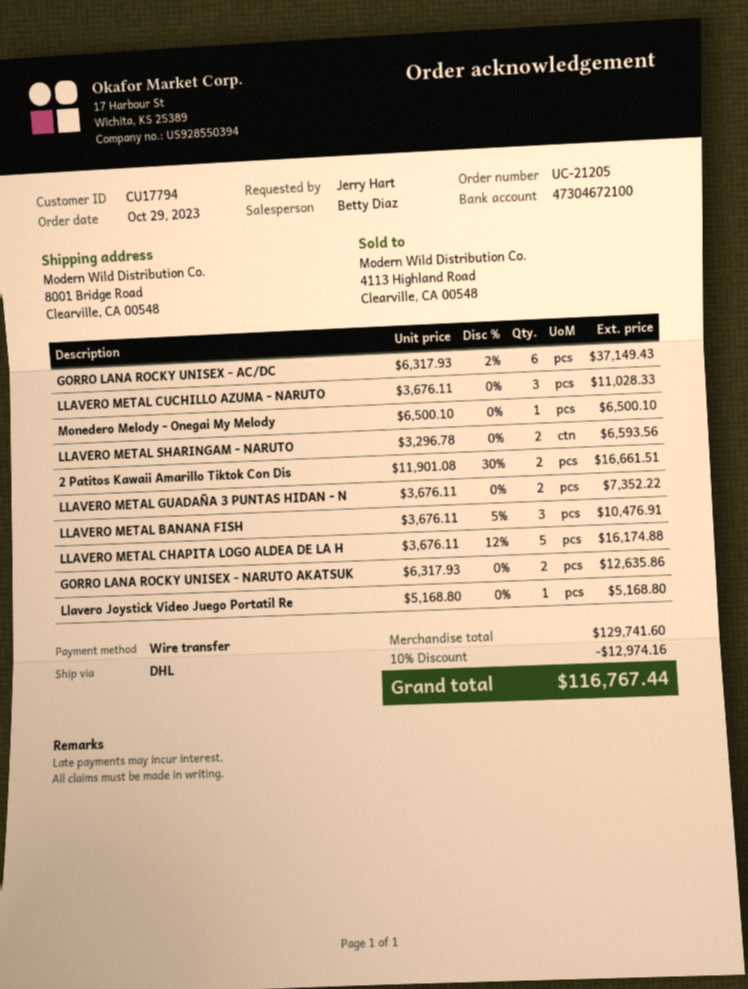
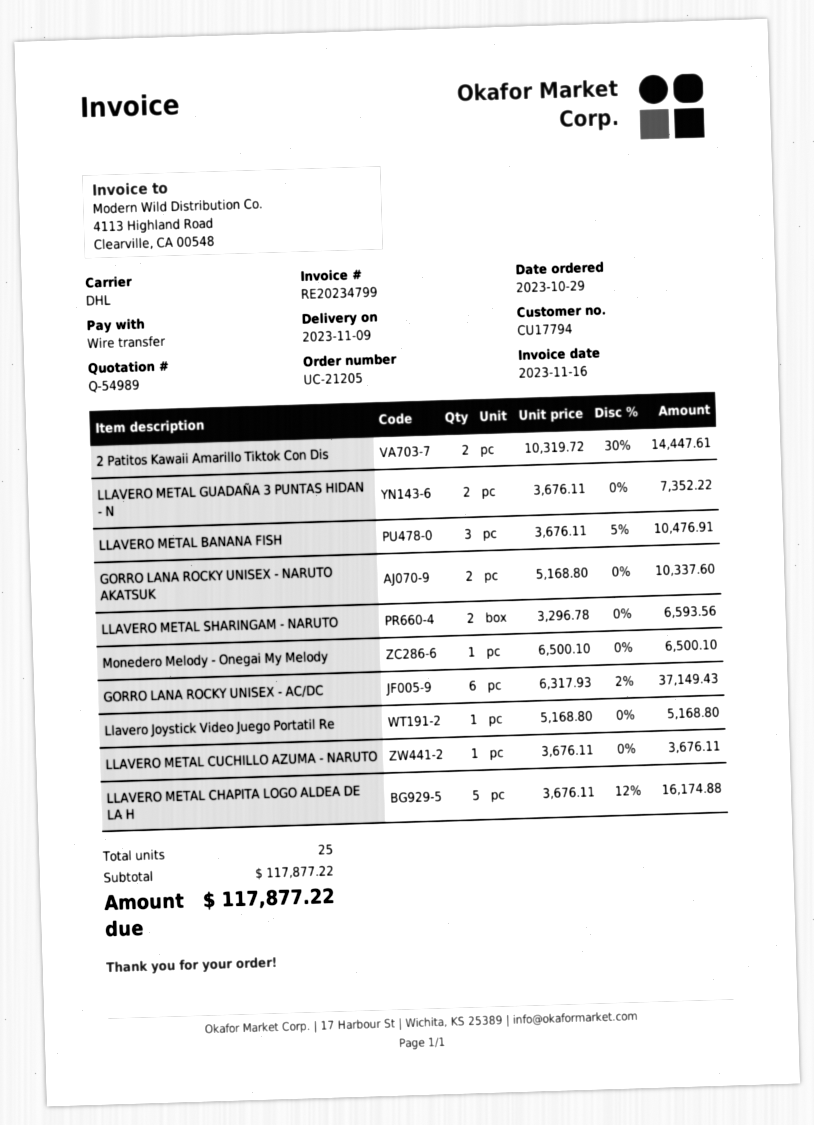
LLAVERO METAL CUCHILLO AZUMA - NARUTO: 3 x 3676.11 = 11028.33 -> 1 x 3676.11 = 3676.11
2 Patitos Kawaii Amarillo Tiktok Con Dis: 2 x 11901.08 - 30% = 16661.51 -> 2 x 10319.72 - 30% = 14447.61
GORRO LANA ROCKY UNISEX - NARUTO AKATSUK: 2 x 6317.93 = 12635.86 -> 2 x 5168.80 = 10337.60
subtotal: 129741.60 -> 117877.22
discount: 10% = 12974.16 -> none
total: 116767.44 -> 117877.22

